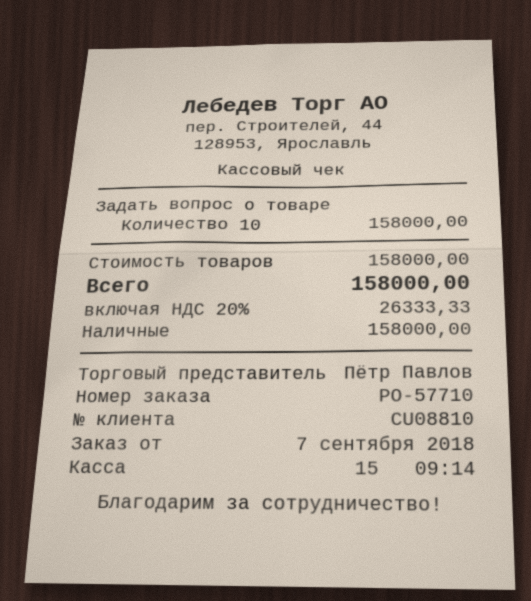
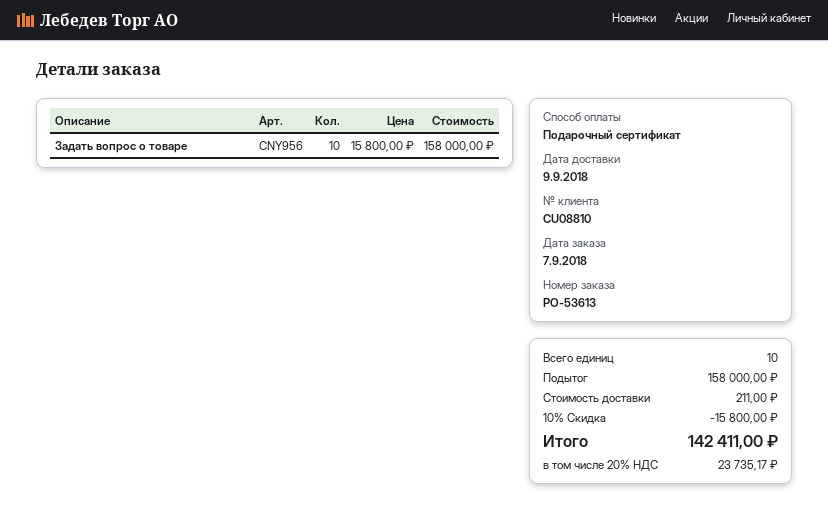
order number: PO-57710 -> PO-53613
payment method: cash -> gift card
discount: none -> 10% = 15800.00
shipping: none -> 211.00
tax: 20% = 26333.33 -> 20% = 23735.17
total: 158000.00 -> 142411.00

